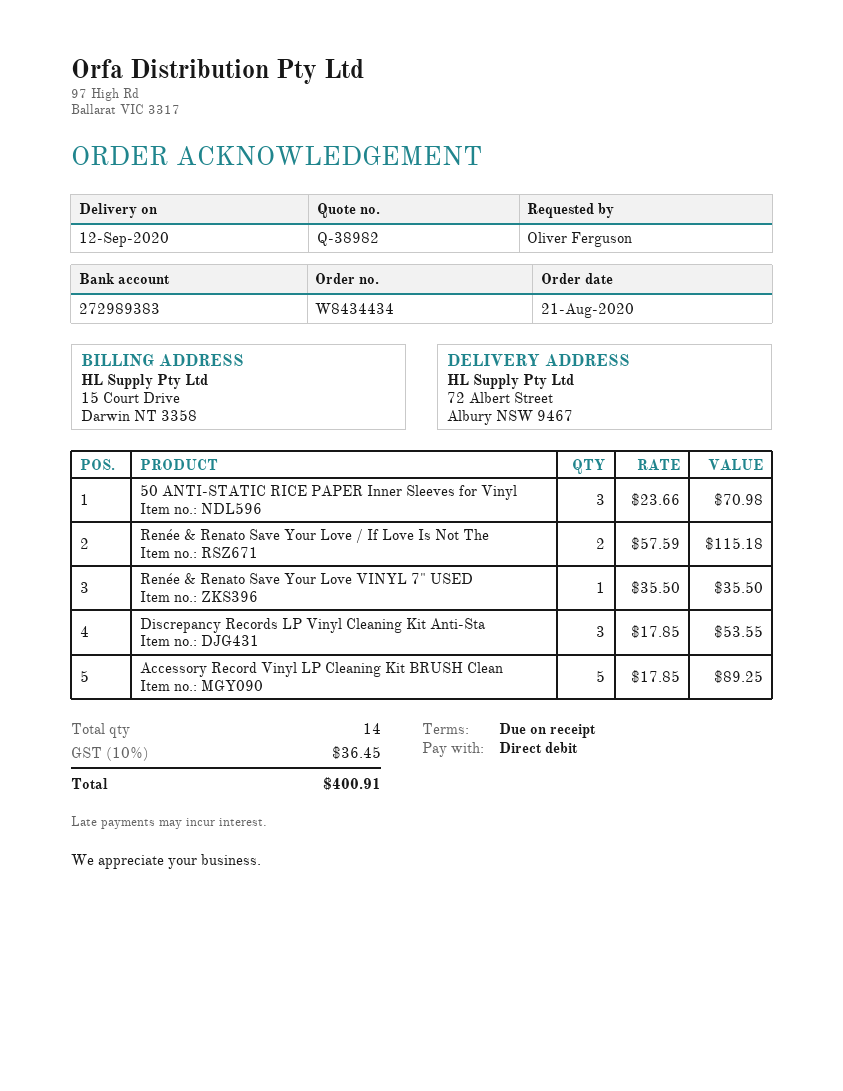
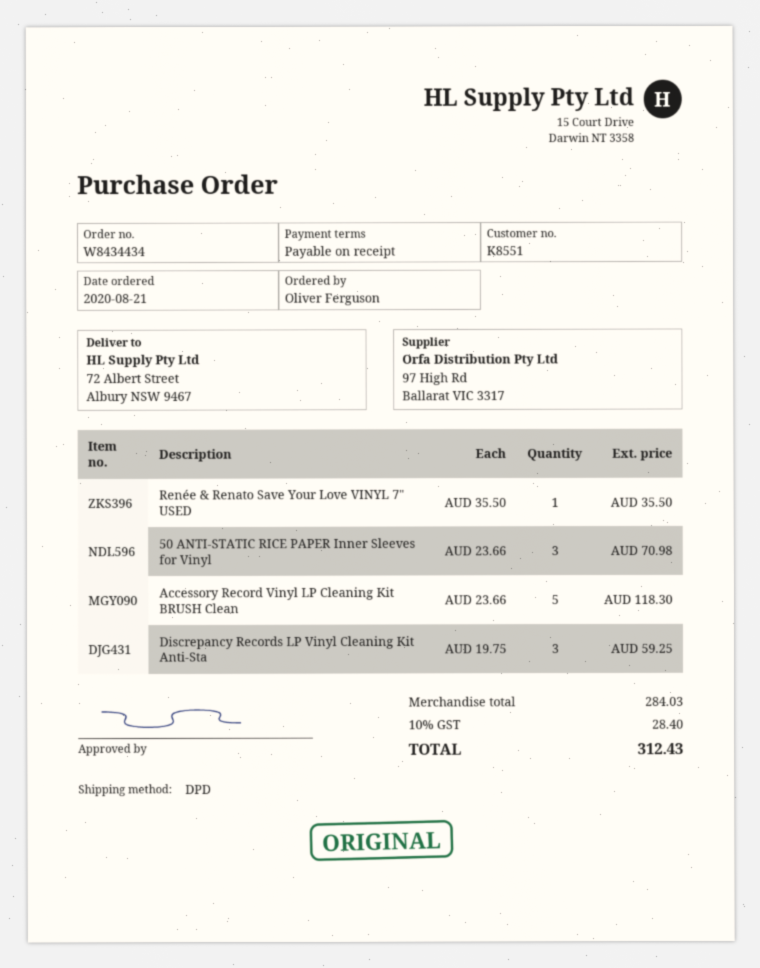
Renée & Renato Save Your Love / If Love Is Not The: 2 x 57.59 = 115.18 -> none
Discrepancy Records LP Vinyl Cleaning Kit Anti-Sta: 3 x 17.85 = 53.55 -> 3 x 19.75 = 59.25
Accessory Record Vinyl LP Cleaning Kit BRUSH Clean: 5 x 17.85 = 89.25 -> 5 x 23.66 = 118.30
tax: 10% = 36.45 -> 10% = 28.40
total: 400.91 -> 312.43

